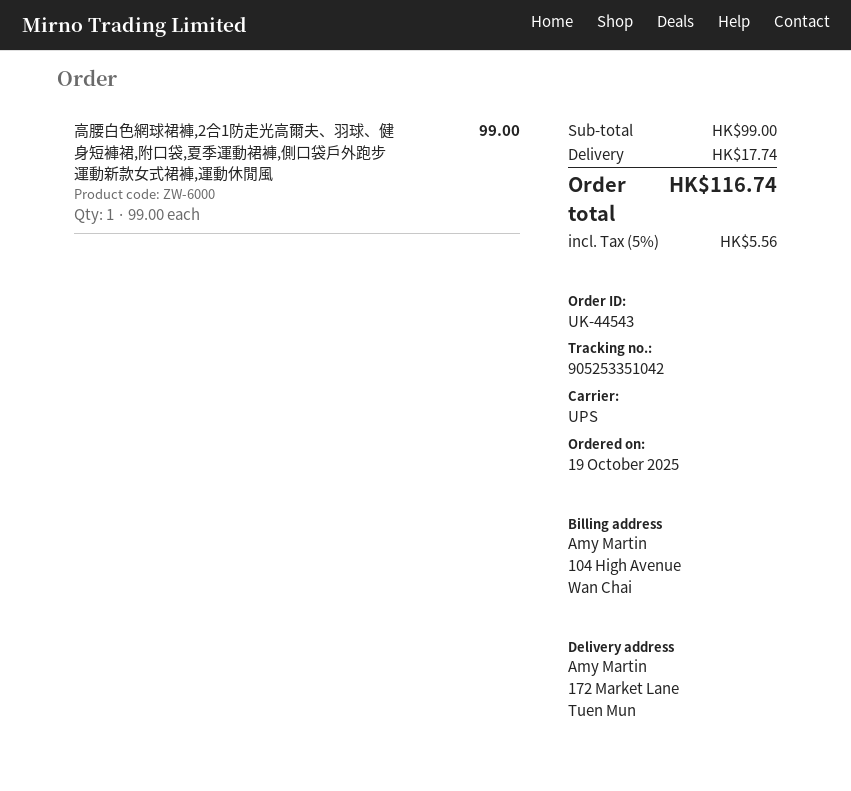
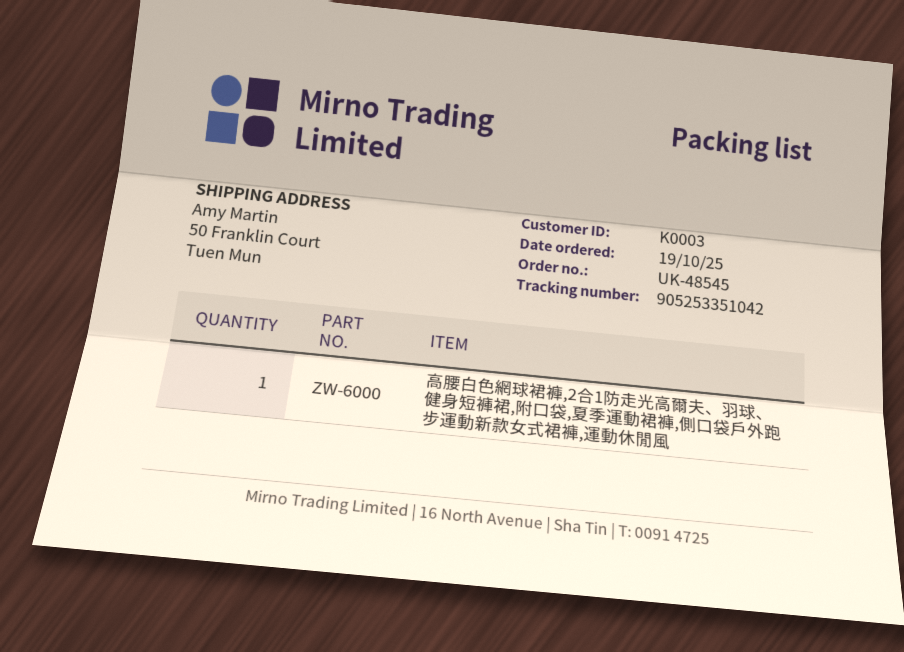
order number: UK-44543 -> UK-48545
ship to: 172 Market Lane, Tuen Mun -> 50 Franklin Court, Tuen Mun

